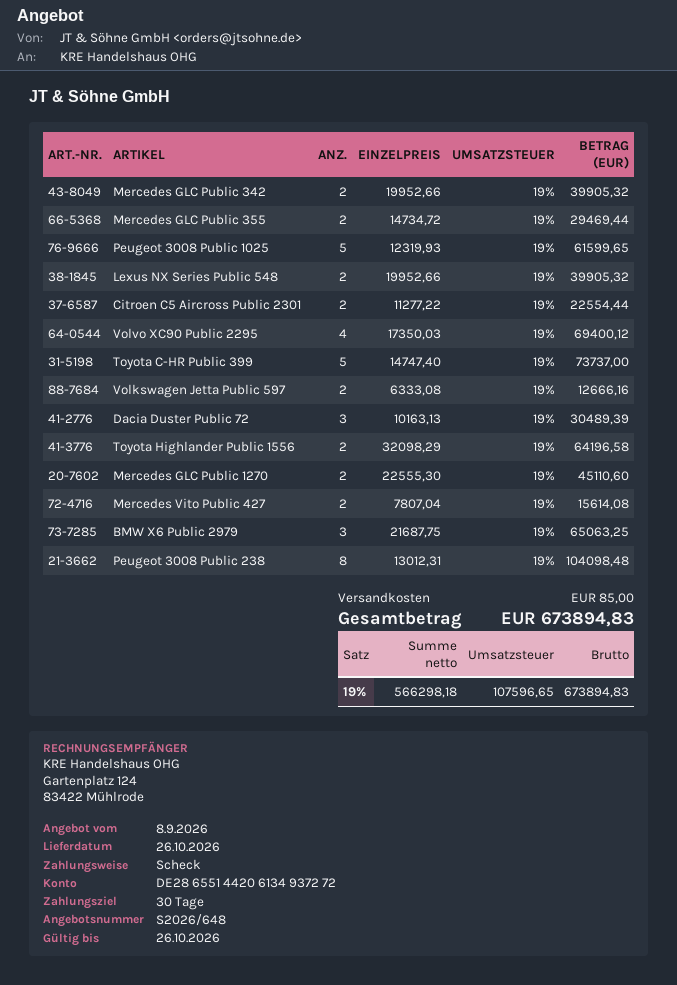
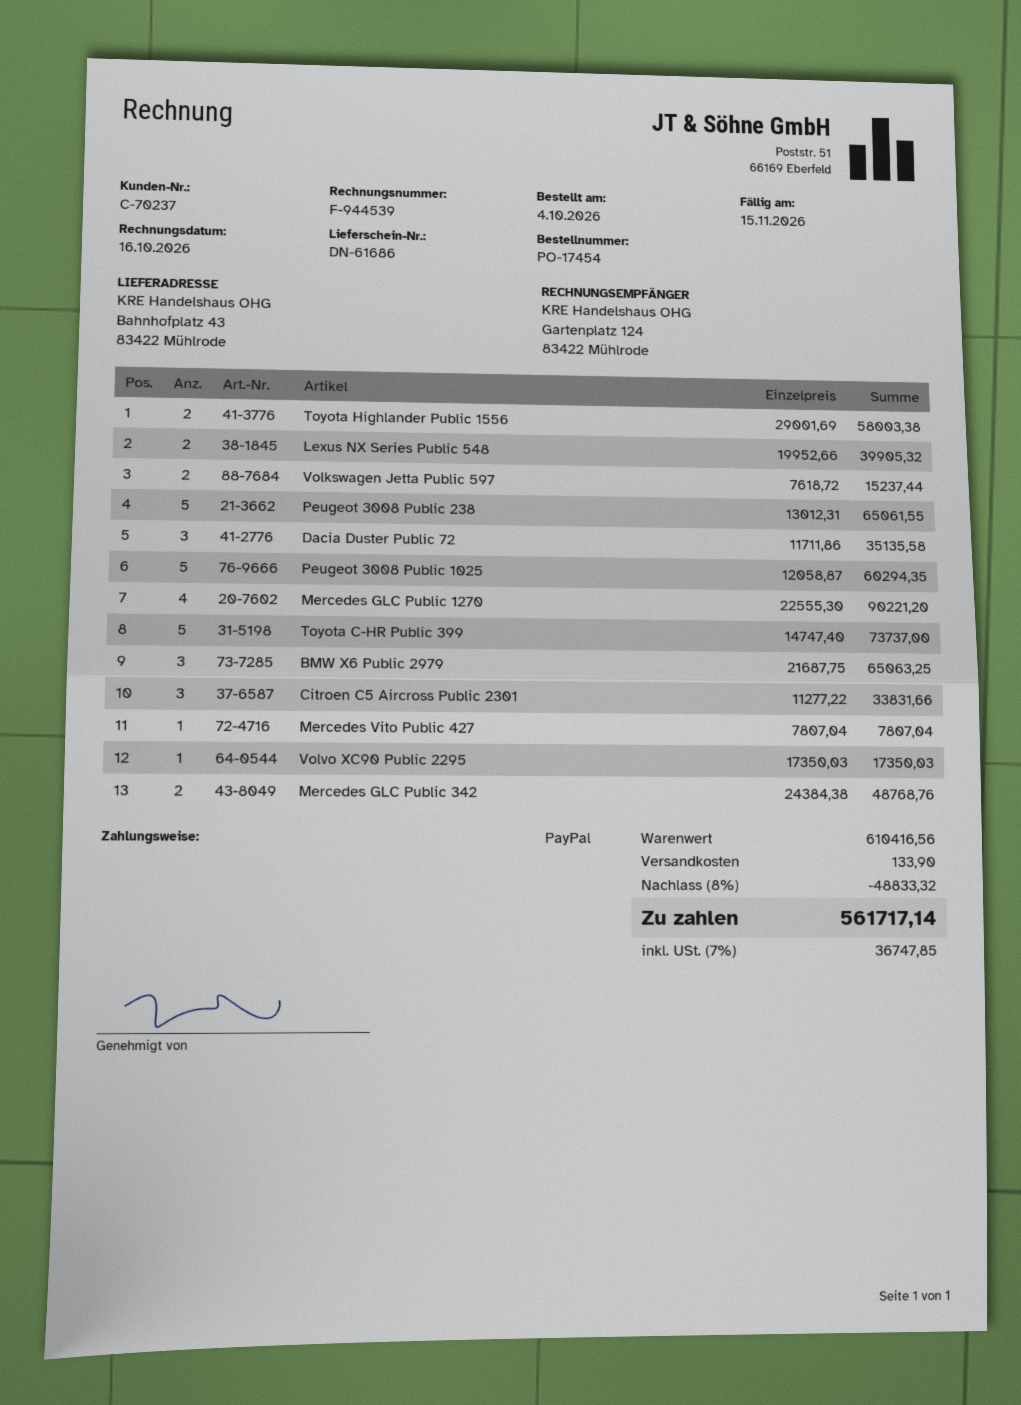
payment method: cheque -> PayPal
Mercedes GLC Public 342: 2 x 19952.66 = 39905.32 -> 2 x 24384.38 = 48768.76
Mercedes GLC Public 355: 2 x 14734.72 = 29469.44 -> none
Peugeot 3008 Public 1025: 5 x 12319.93 = 61599.65 -> 5 x 12058.87 = 60294.35
Citroen C5 Aircross Public 2301: 2 x 11277.22 = 22554.44 -> 3 x 11277.22 = 33831.66
Volvo XC90 Public 2295: 4 x 17350.03 = 69400.12 -> 1 x 17350.03 = 17350.03
Volkswagen Jetta Public 597: 2 x 6333.08 = 12666.16 -> 2 x 7618.72 = 15237.44
Dacia Duster Public 72: 3 x 10163.13 = 30489.39 -> 3 x 11711.86 = 35135.58
Toyota Highlander Public 1556: 2 x 32098.29 = 64196.58 -> 2 x 29001.69 = 58003.38
Mercedes GLC Public 1270: 2 x 22555.30 = 45110.60 -> 4 x 22555.30 = 90221.20
Mercedes Vito Public 427: 2 x 7807.04 = 15614.08 -> 1 x 7807.04 = 7807.04
Peugeot 3008 Public 238: 8 x 13012.31 = 104098.48 -> 5 x 13012.31 = 65061.55
discount: none -> 8% = 48833.32
shipping: 85.00 -> 133.90
tax: 19% = 107596.65 -> 7% = 36747.85
total: 673894.83 -> 561717.14

